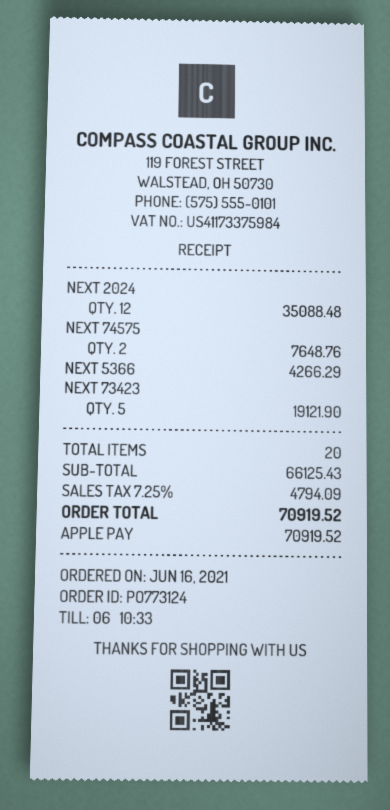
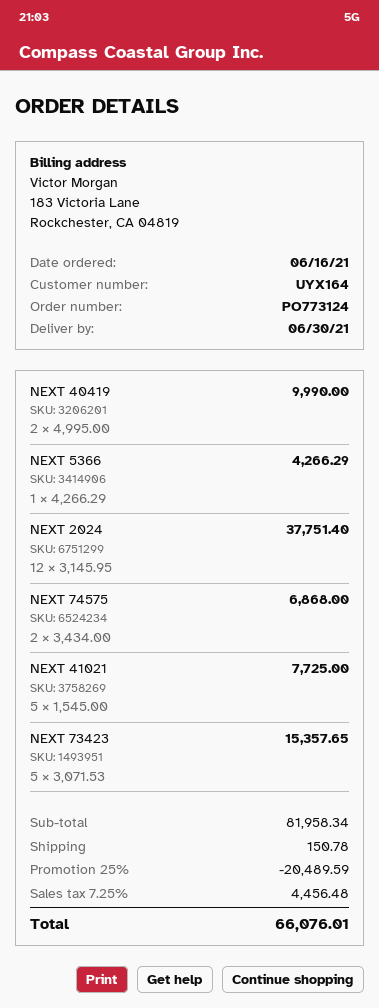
NEXT 2024: 12 for 35088.48 -> 12 for 37751.40
NEXT 74575: 2 for 7648.76 -> 2 for 6868.00
NEXT 73423: 5 for 19121.90 -> 5 for 15357.65
NEXT 40419: none -> 2 for 9990.00
NEXT 41021: none -> 5 for 7725.00
subtotal: 66125.43 -> 81958.34
discount: none -> 25% = 20489.59
shipping: none -> 150.78
tax: 7.25% = 4794.09 -> 7.25% = 4456.48
total: 70919.52 -> 66076.01

